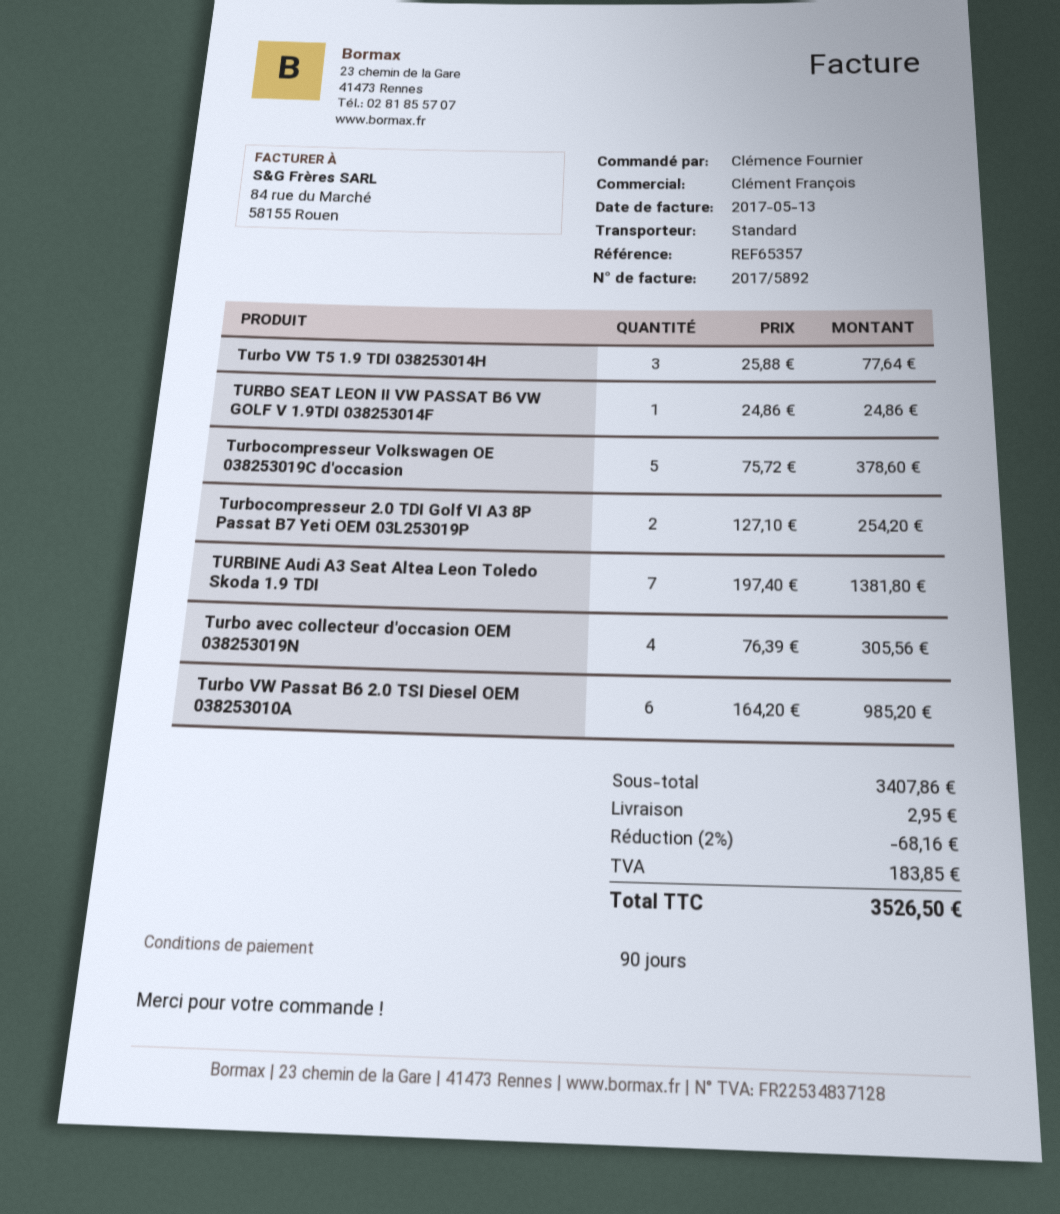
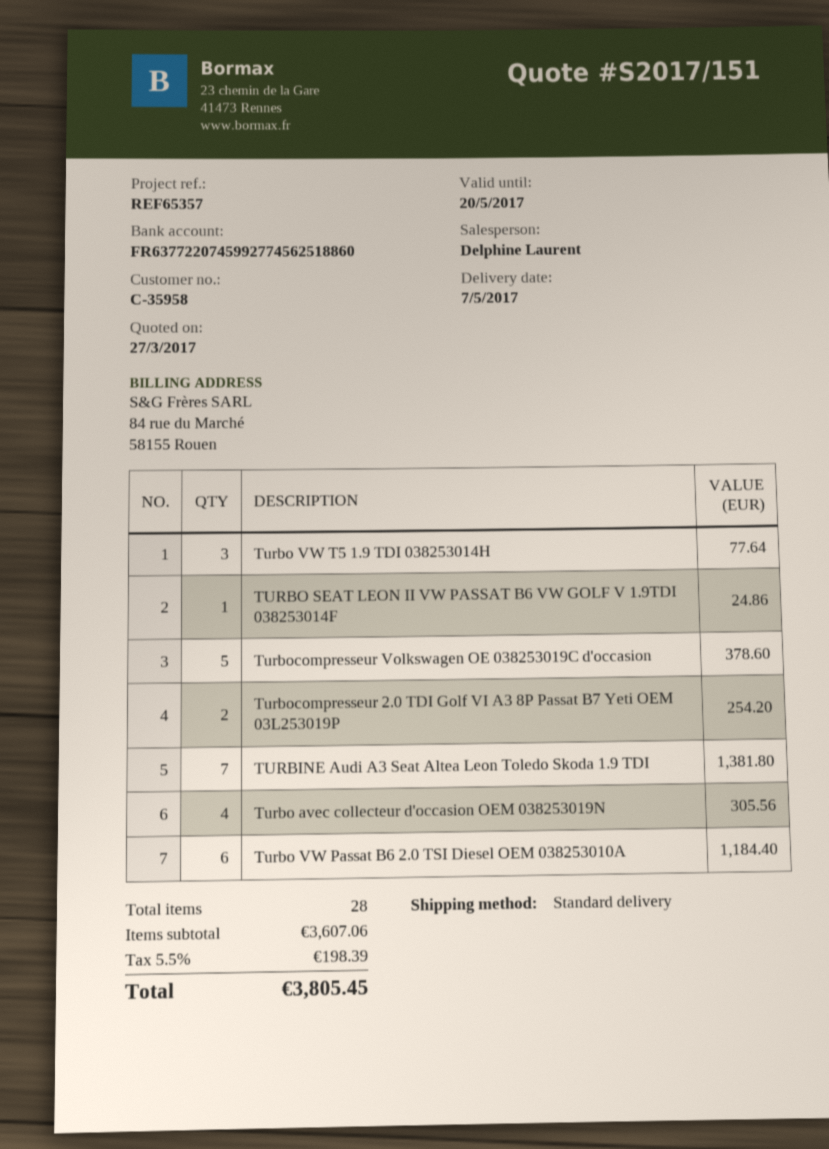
sales rep: Clément François -> Delphine Laurent
Turbo VW Passat B6 2.0 TSI Diesel OEM 038253010A: 6 for 985.20 -> 6 for 1184.40
subtotal: 3407.86 -> 3607.06
discount: 2% = 68.16 -> none
shipping: 2.95 -> none
tax: 183.85 -> 198.39
total: 3526.50 -> 3805.45

